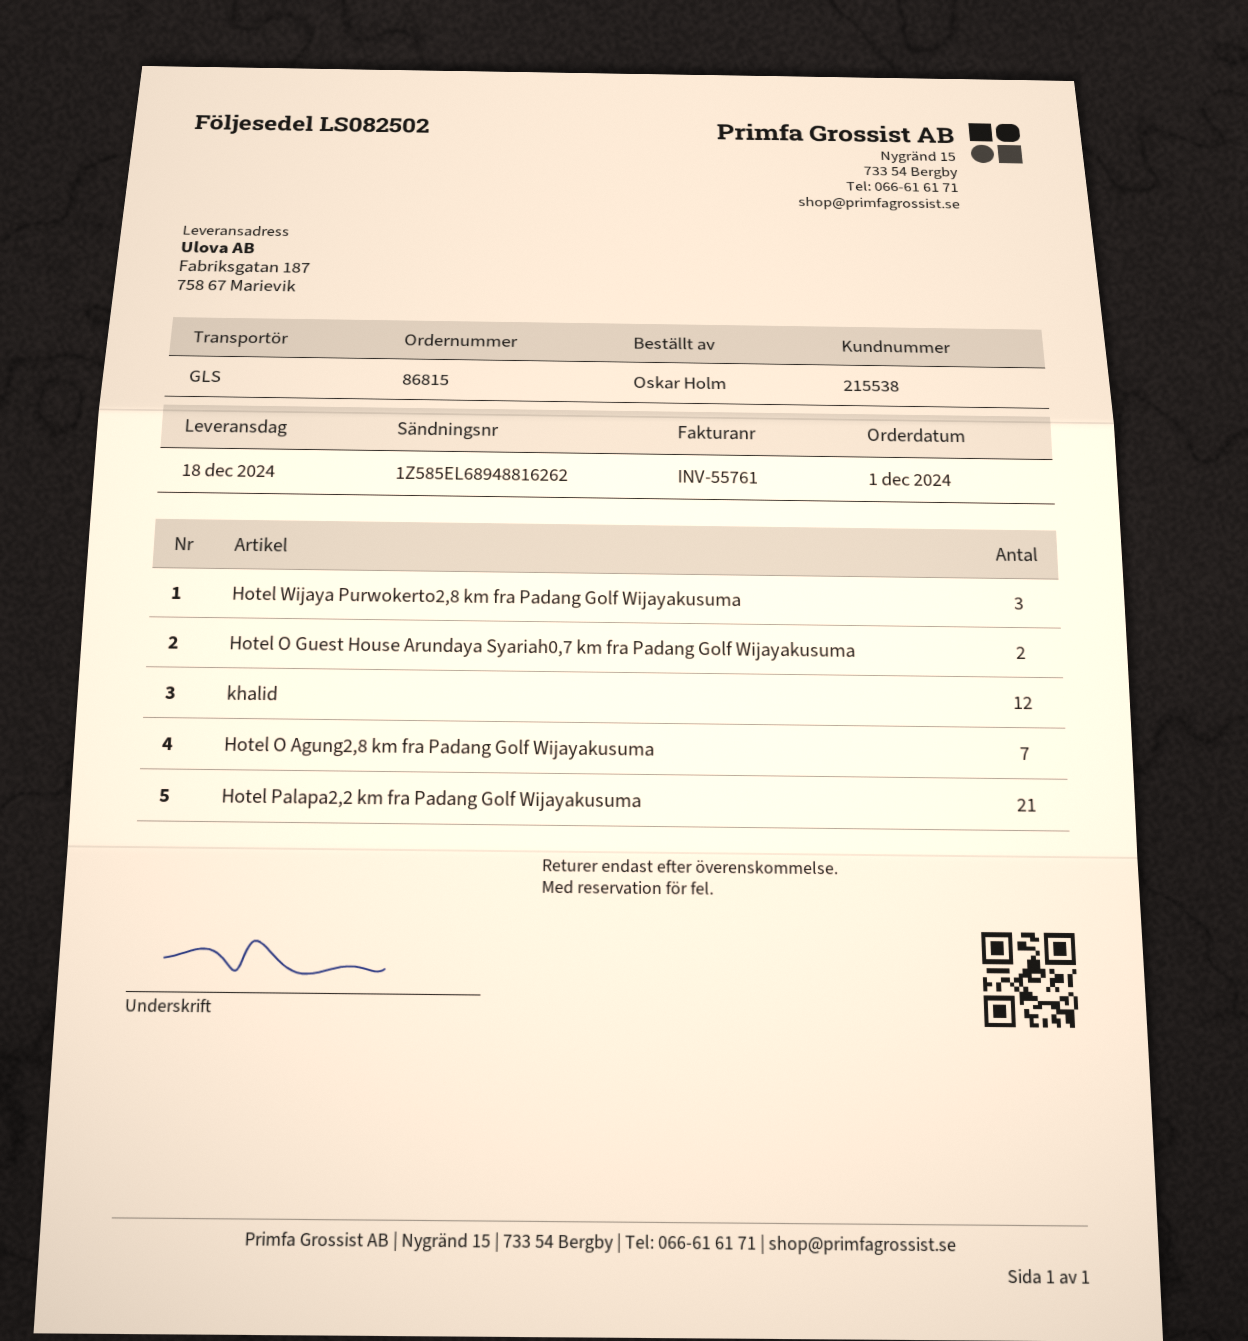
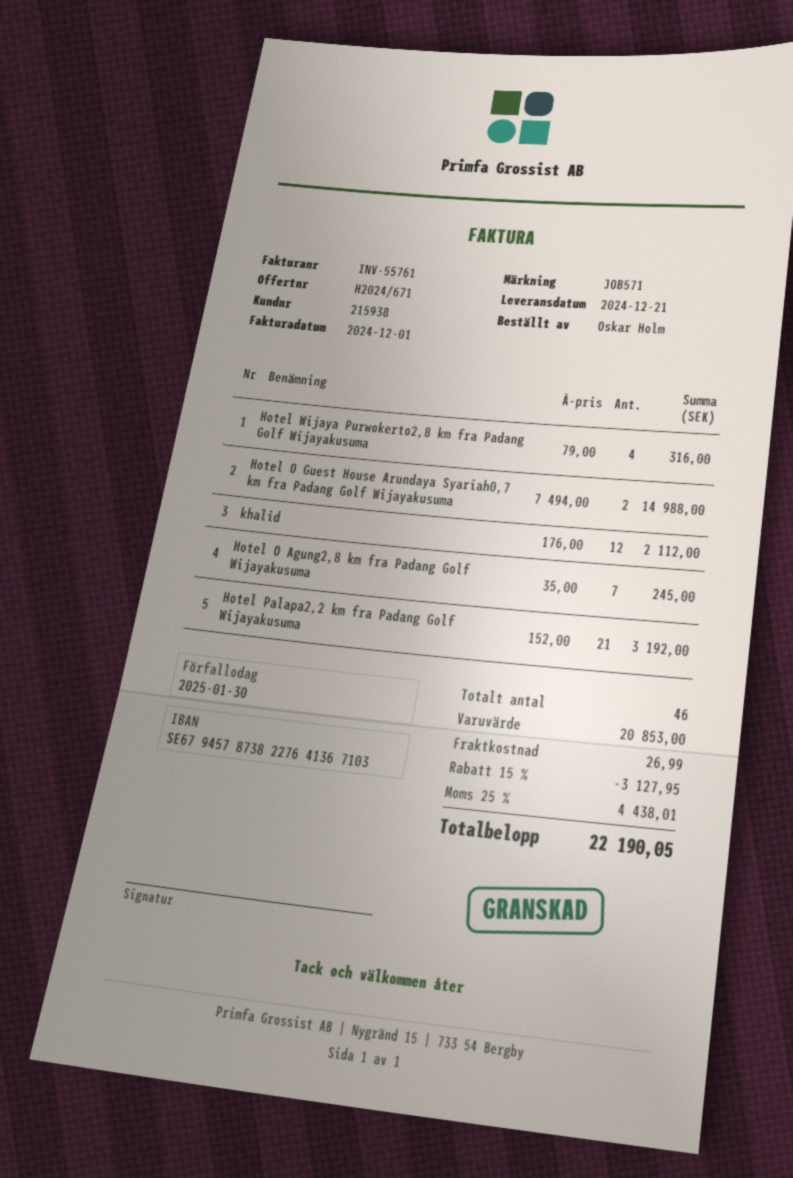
delivery date: 2024-12-18 -> 2024-12-21
customer number: 215538 -> 215938
Hotel Wijaya Purwokerto2,8 km fra Padang Golf Wijayakusuma: 3 -> 4

